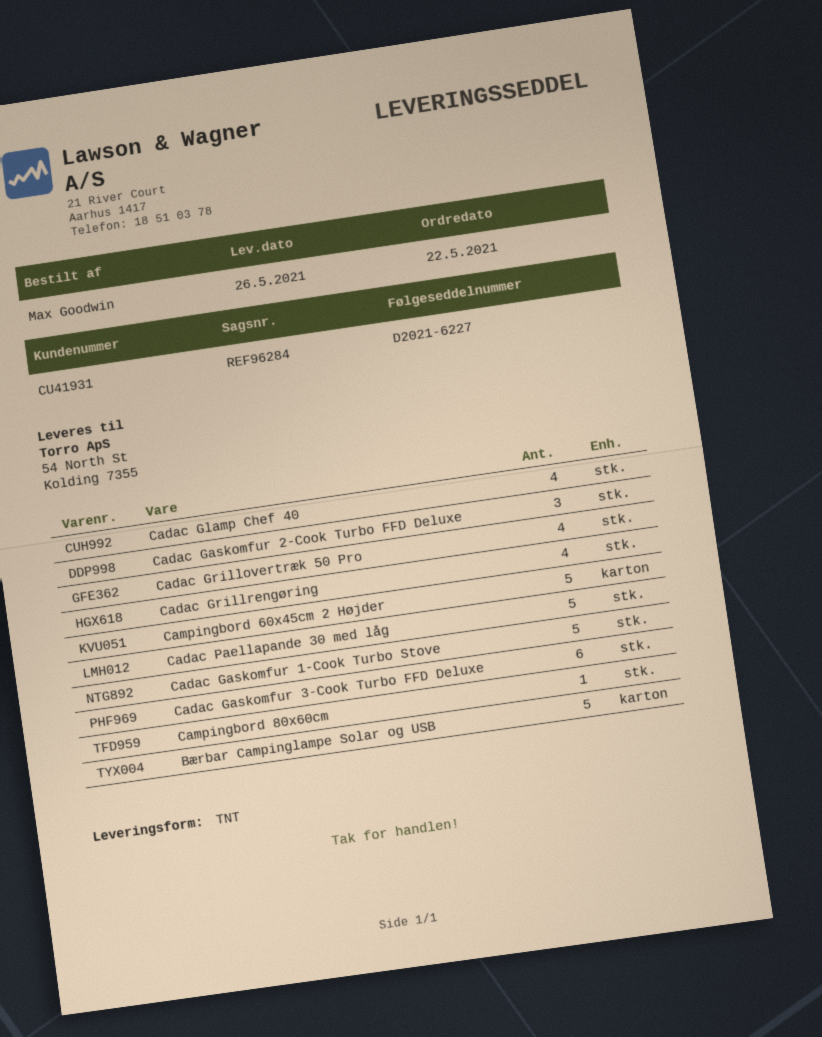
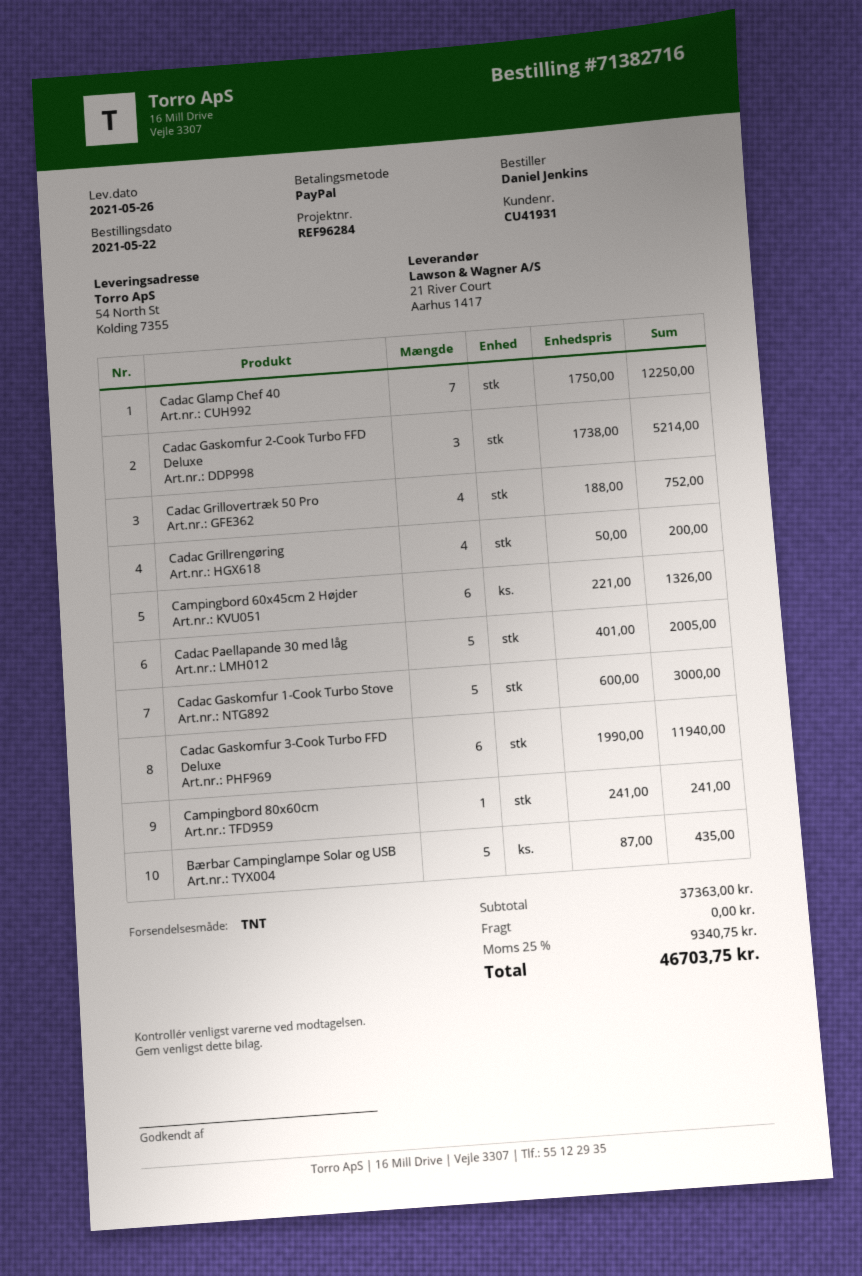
ordered by: Max Goodwin -> Daniel Jenkins
Cadac Glamp Chef 40: 4 -> 7
Campingbord 60x45cm 2 Højder: 5 -> 6

